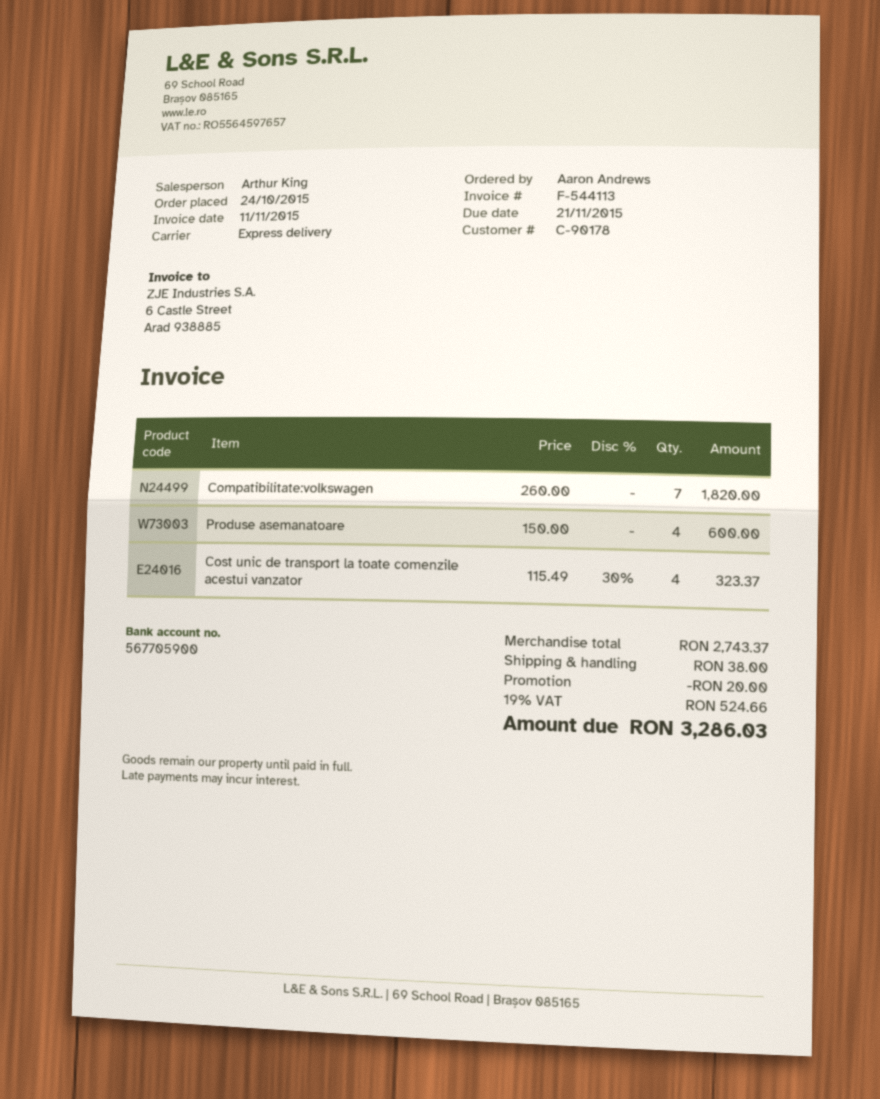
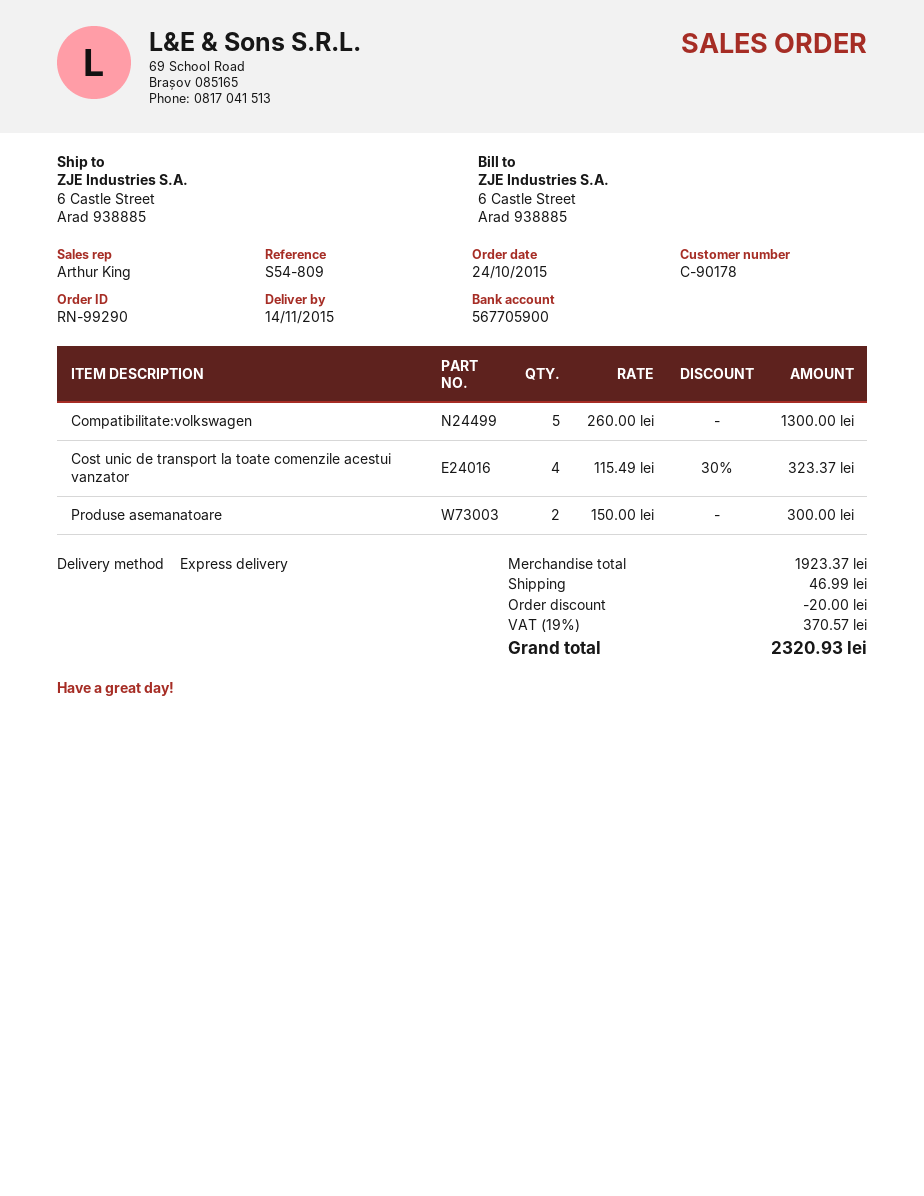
Compatibilitate:volkswagen: 7 x 260.00 = 1820.00 -> 5 x 260.00 = 1300.00
Produse asemanatoare: 4 x 150.00 = 600.00 -> 2 x 150.00 = 300.00
subtotal: 2743.37 -> 1923.37
shipping: 38.00 -> 46.99
tax: 19% = 524.66 -> 19% = 370.57
total: 3286.03 -> 2320.93

